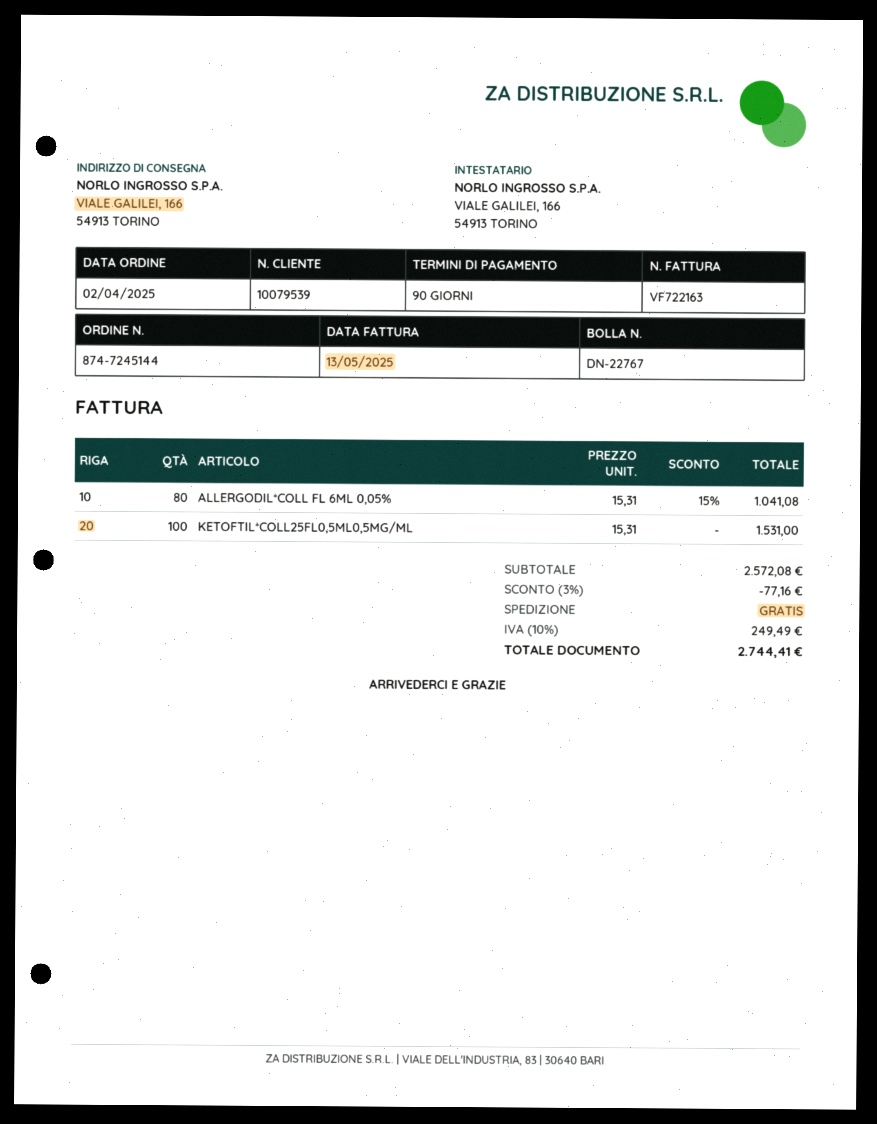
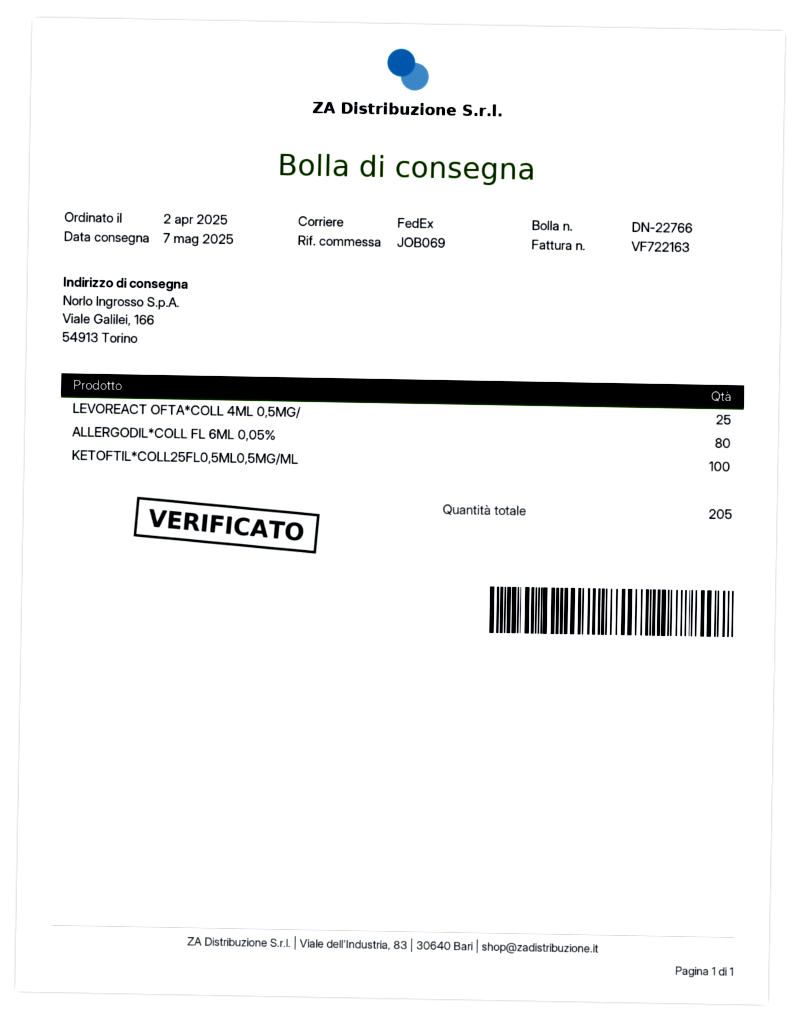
delivery note number: DN-22767 -> DN-22766
LEVOREACT OFTA*COLL 4ML 0,5MG/: none -> 25

